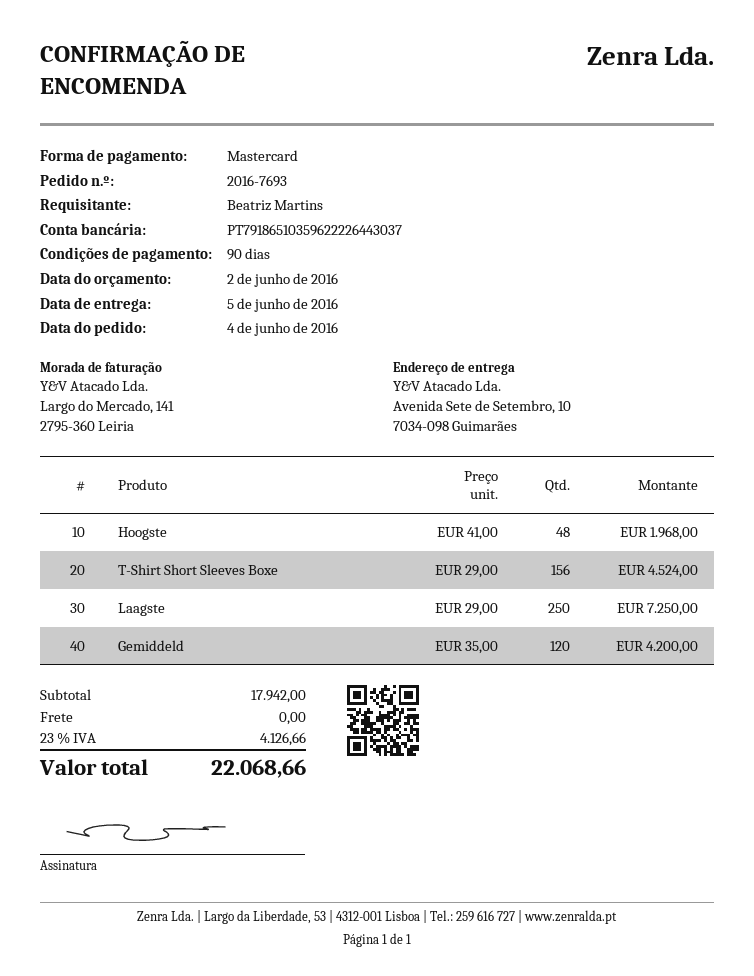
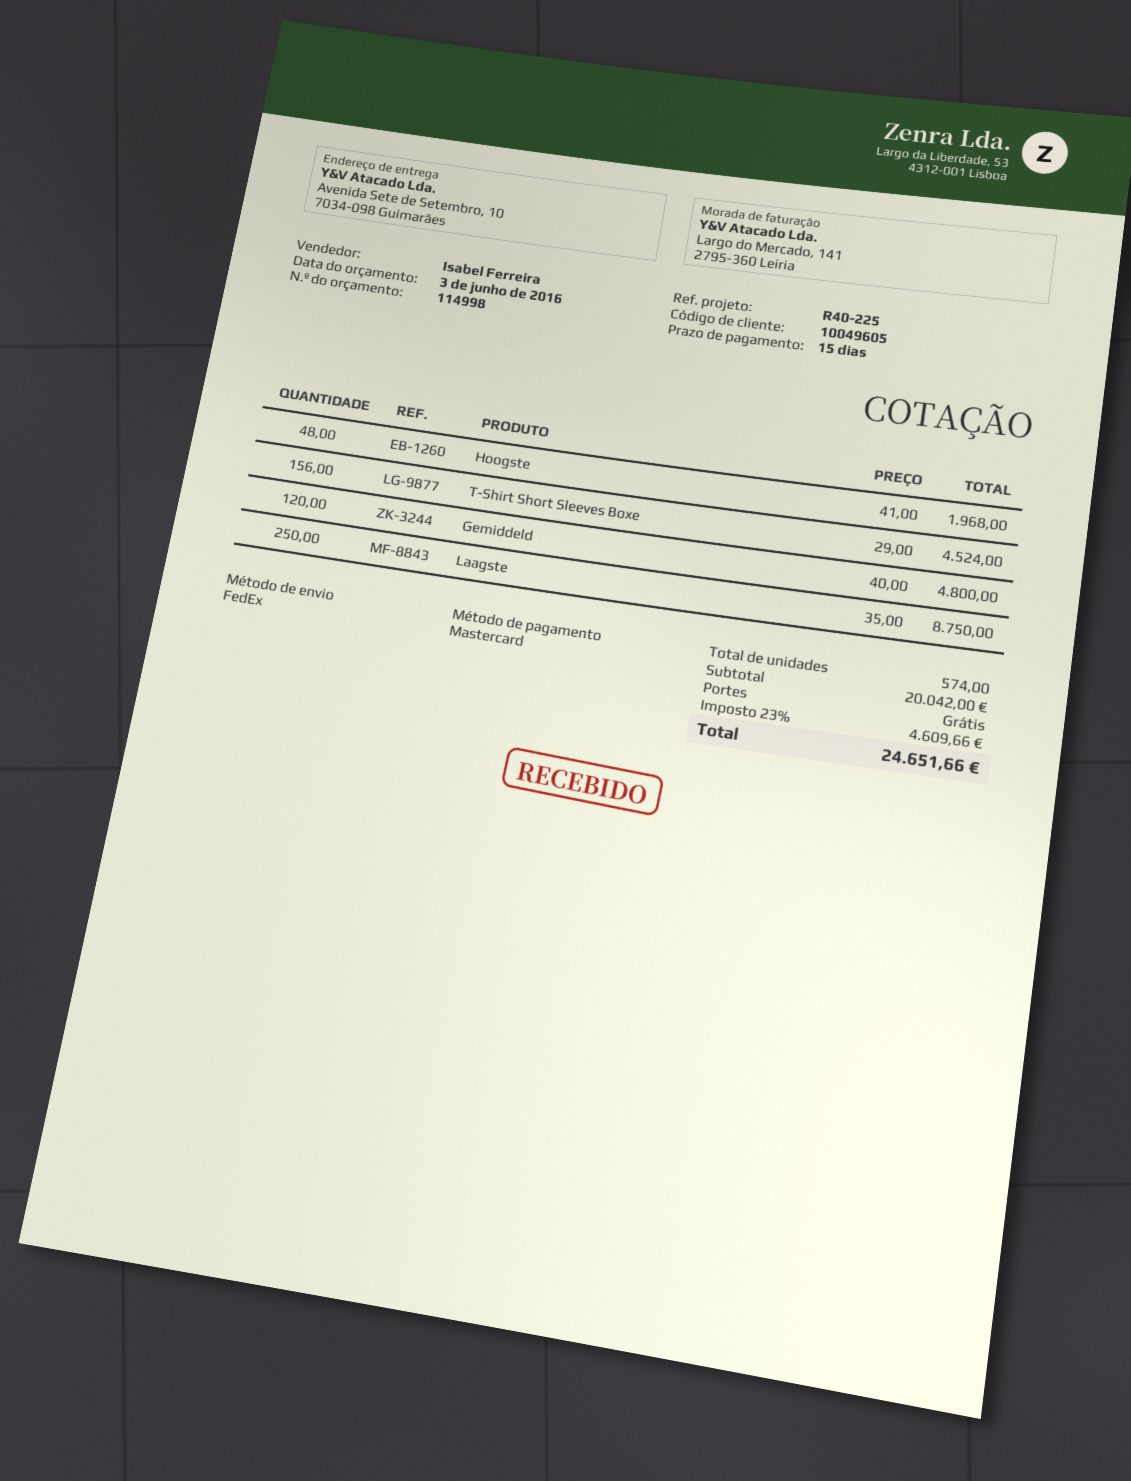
quote date: 2016-06-02 -> 2016-06-03
payment terms: 90 days -> 15 days
Laagste: 250 x 29.00 = 7250.00 -> 250 x 35.00 = 8750.00
Gemiddeld: 120 x 35.00 = 4200.00 -> 120 x 40.00 = 4800.00
subtotal: 17942.00 -> 20042.00
tax: 23% = 4126.66 -> 23% = 4609.66
total: 22068.66 -> 24651.66

